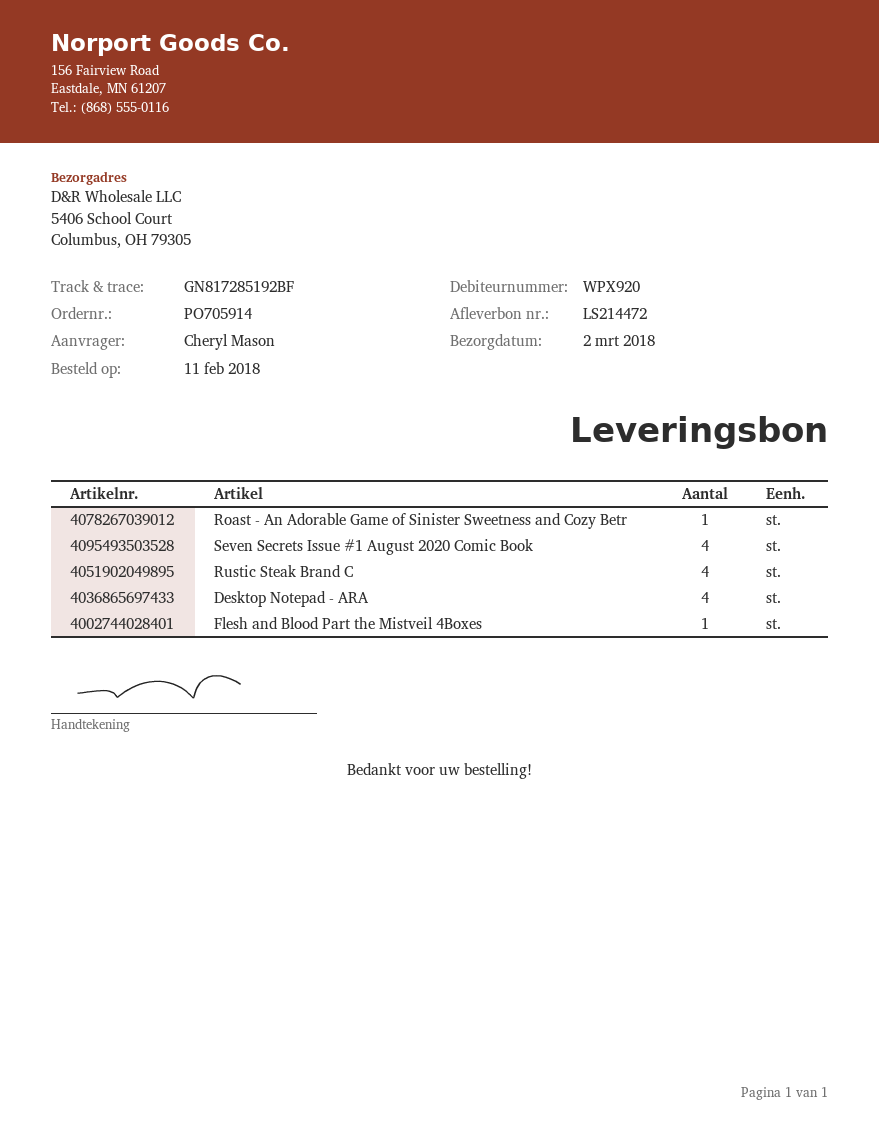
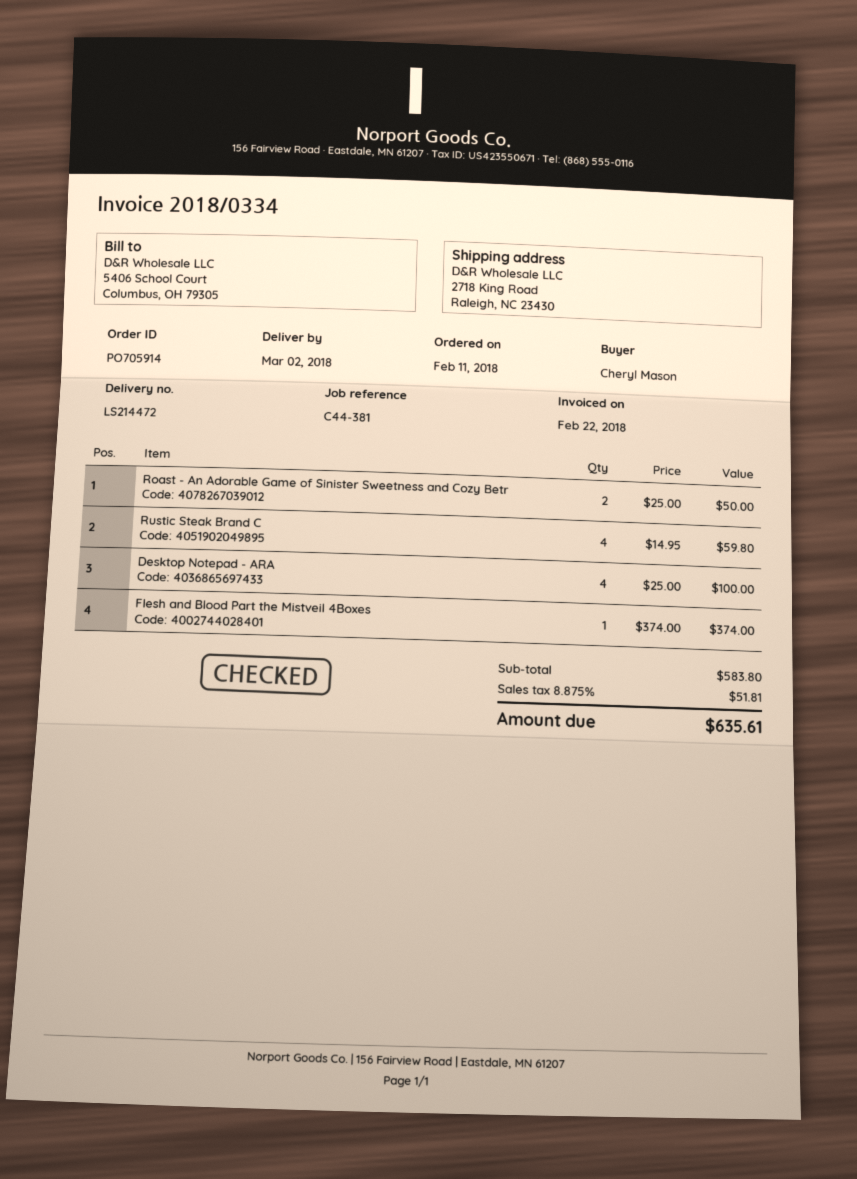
ship to: 5406 School Court, Columbus, OH 79305 -> 2718 King Road, Raleigh, NC 23430
Roast - An Adorable Game of Sinister Sweetness and Cozy Betr: 1 -> 2
Seven Secrets Issue #1 August 2020 Comic Book: 4 -> none

